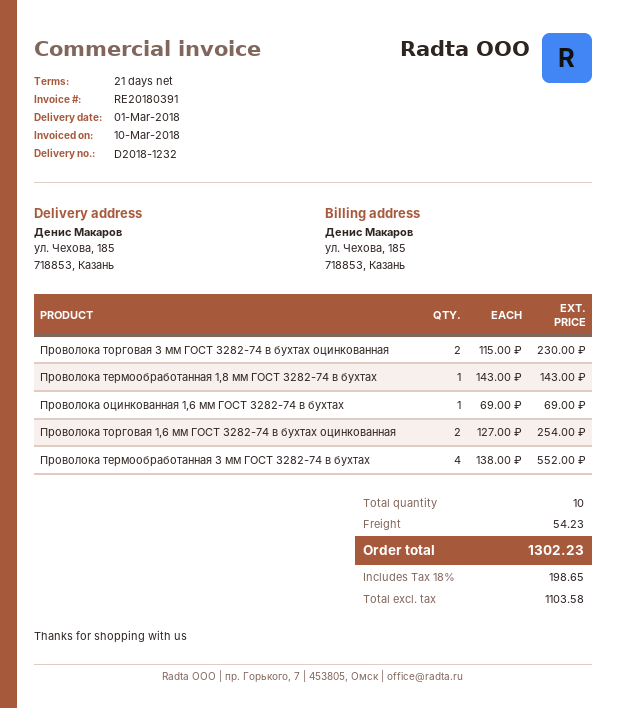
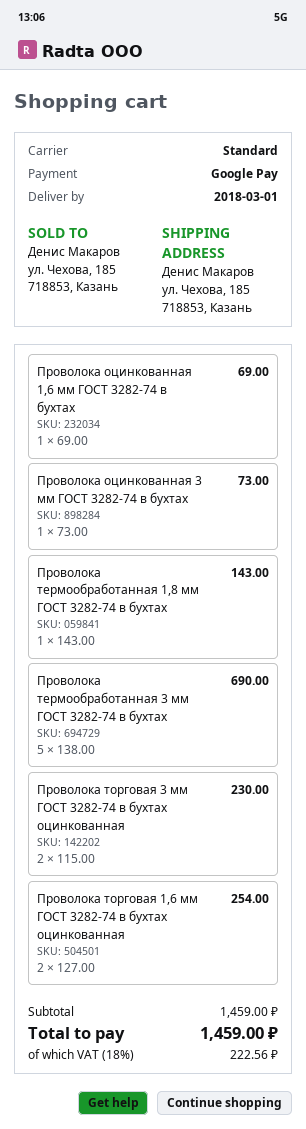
Проволока термообработанная 3 мм ГОСТ 3282-74 в бухтах: 4 x 138.00 = 552.00 -> 5 x 138.00 = 690.00
Проволока оцинкованная 3 мм ГОСТ 3282-74 в бухтах: none -> 1 x 73.00 = 73.00
shipping: 54.23 -> none
tax: 18% = 198.65 -> 18% = 222.56
total: 1302.23 -> 1459.00

